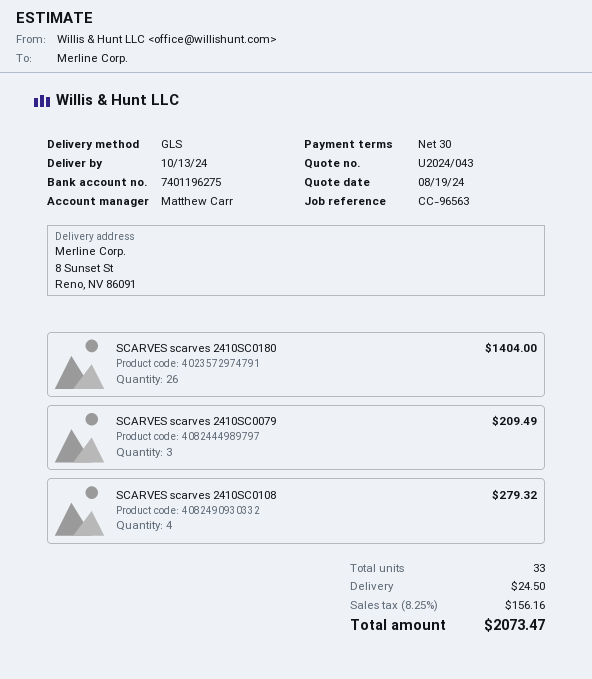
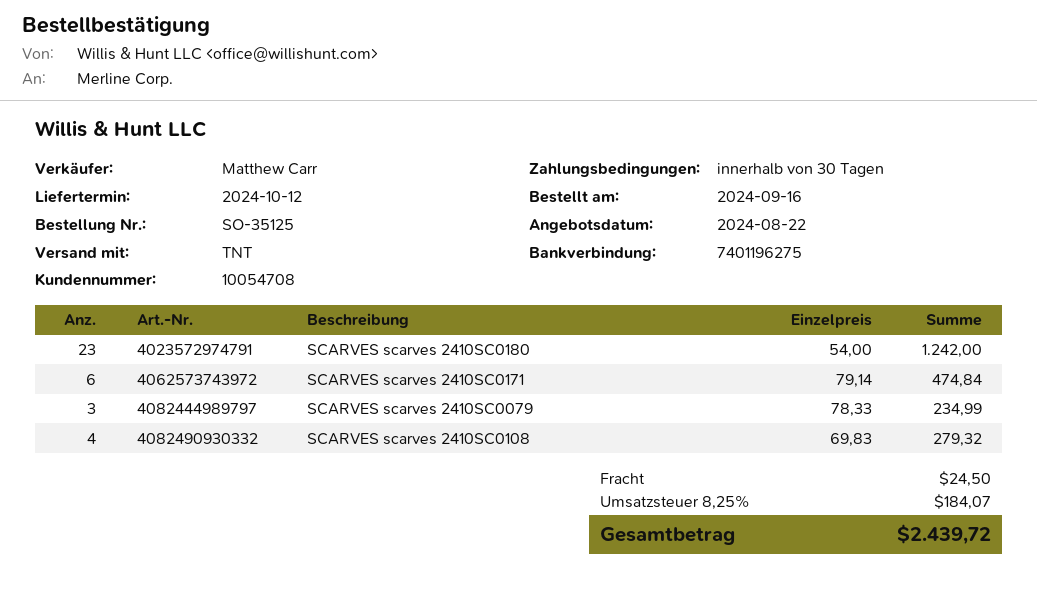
quote date: 2024-08-19 -> 2024-08-22
delivery date: 2024-10-13 -> 2024-10-12
shipping method: GLS -> TNT
SCARVES scarves 2410SC0180: 26 for 1404.00 -> 23 for 1242.00
SCARVES scarves 2410SC0079: 3 for 209.49 -> 3 for 234.99
SCARVES scarves 2410SC0171: none -> 6 for 474.84
tax: 8.25% = 156.16 -> 8.25% = 184.07
total: 2073.47 -> 2439.72

